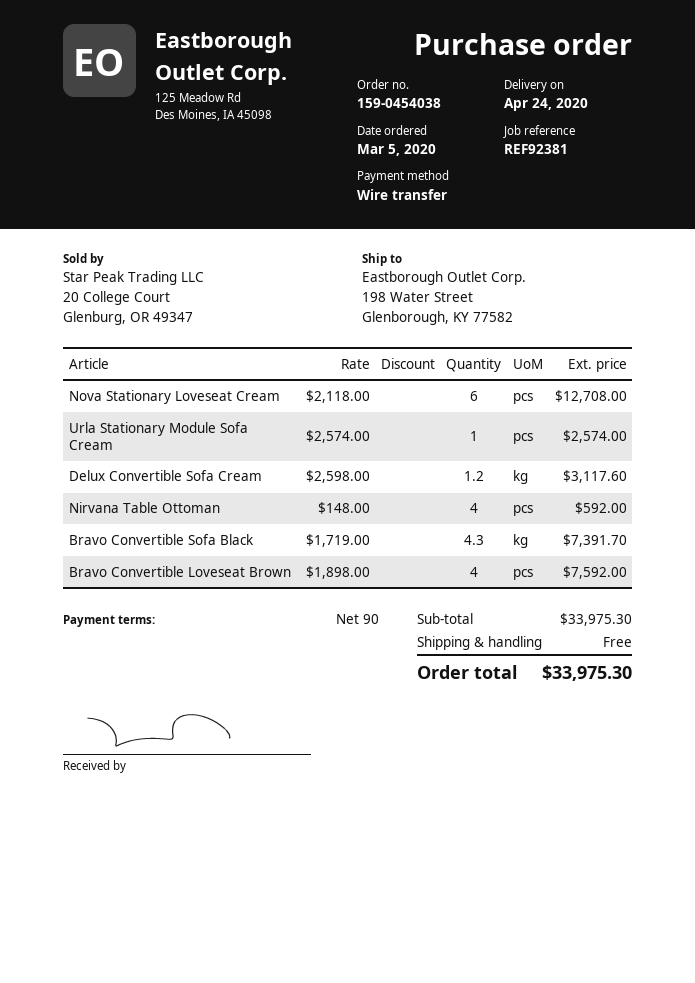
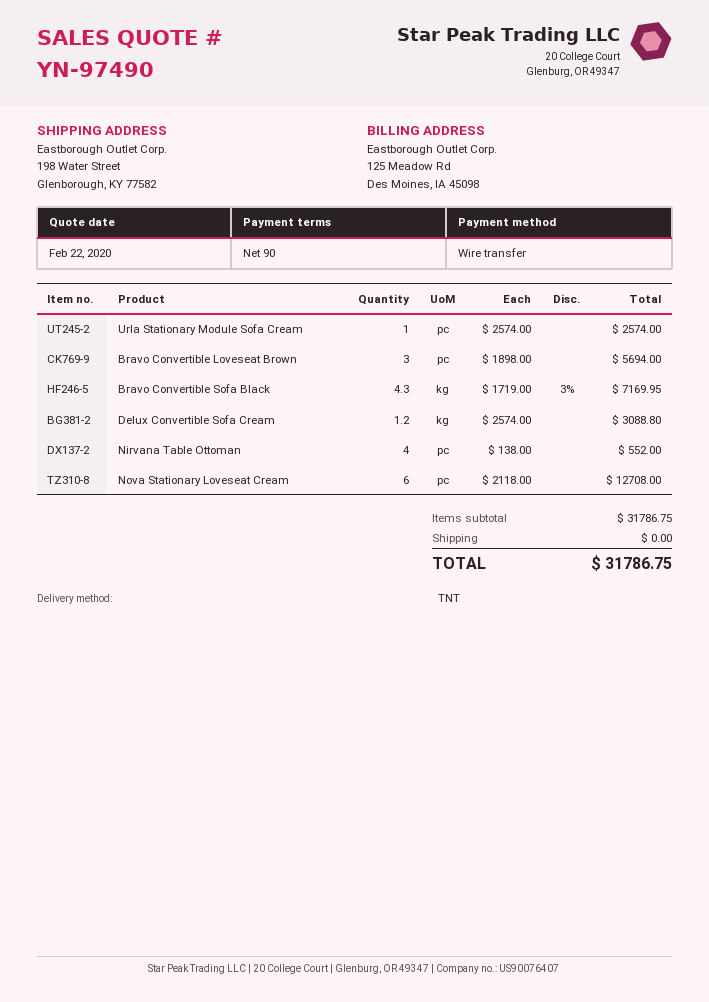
Delux Convertible Sofa Cream: 1.2 x 2598.00 = 3117.60 -> 1.2 x 2574.00 = 3088.80
Nirvana Table Ottoman: 4 x 148.00 = 592.00 -> 4 x 138.00 = 552.00
Bravo Convertible Sofa Black: 4.3 x 1719.00 = 7391.70 -> 4.3 x 1719.00 - 3% = 7169.95
Bravo Convertible Loveseat Brown: 4 x 1898.00 = 7592.00 -> 3 x 1898.00 = 5694.00
subtotal: 33975.30 -> 31786.75
total: 33975.30 -> 31786.75

